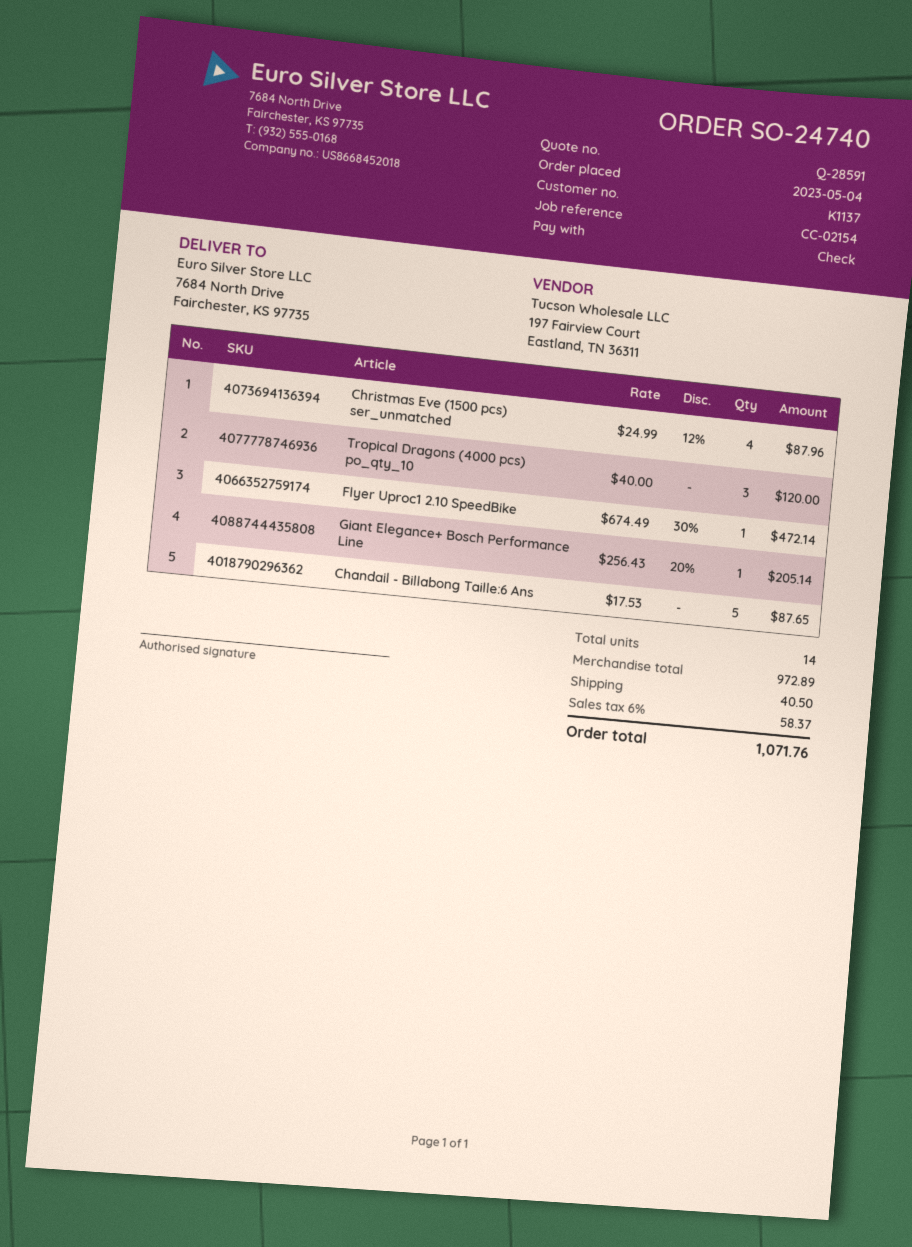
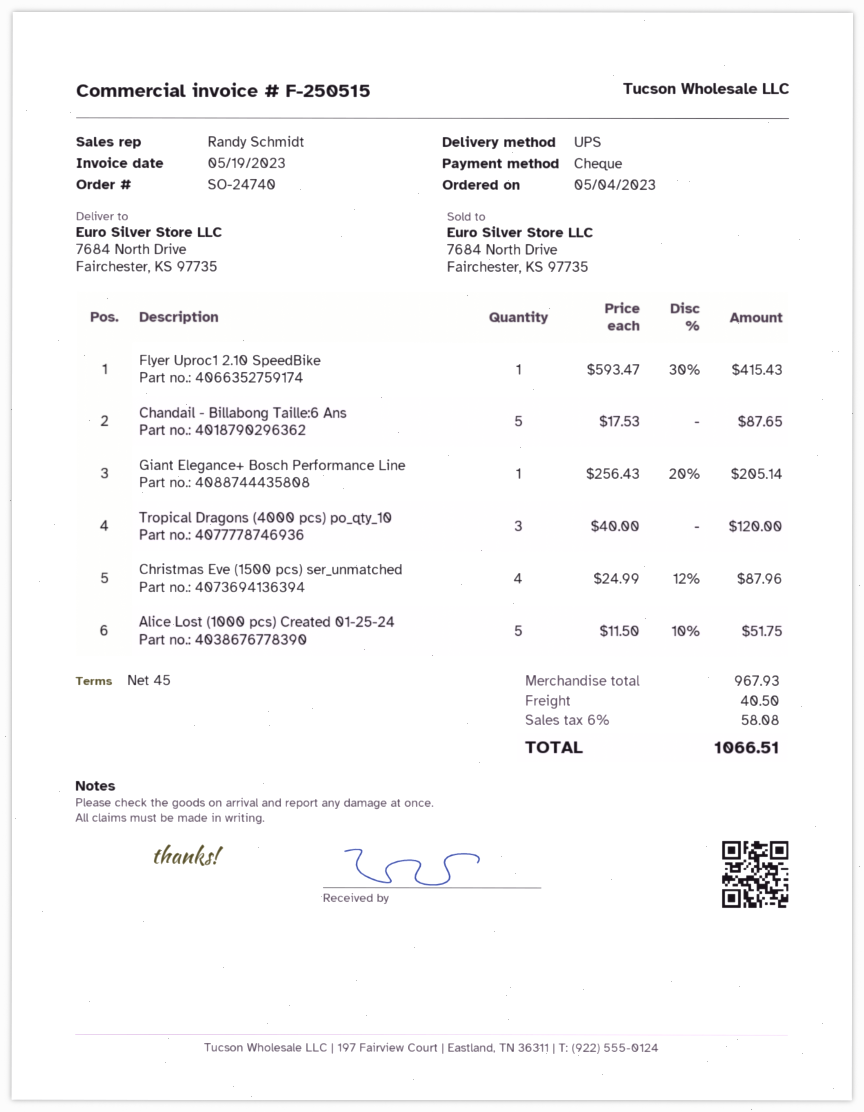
Flyer Uproc1 2.10 SpeedBike: 1 x 674.49 - 30% = 472.14 -> 1 x 593.47 - 30% = 415.43
Alice Lost (1000 pcs) Created 01-25-24: none -> 5 x 11.50 - 10% = 51.75
subtotal: 972.89 -> 967.93
tax: 6% = 58.37 -> 6% = 58.08
total: 1071.76 -> 1066.51

